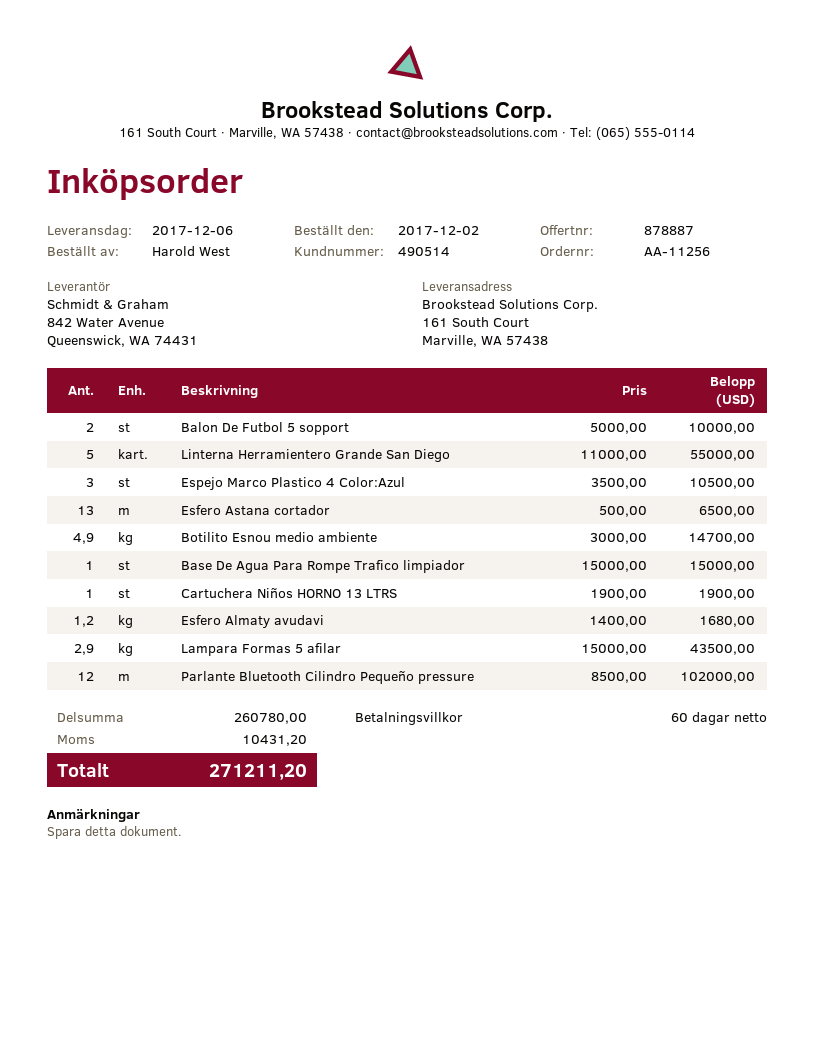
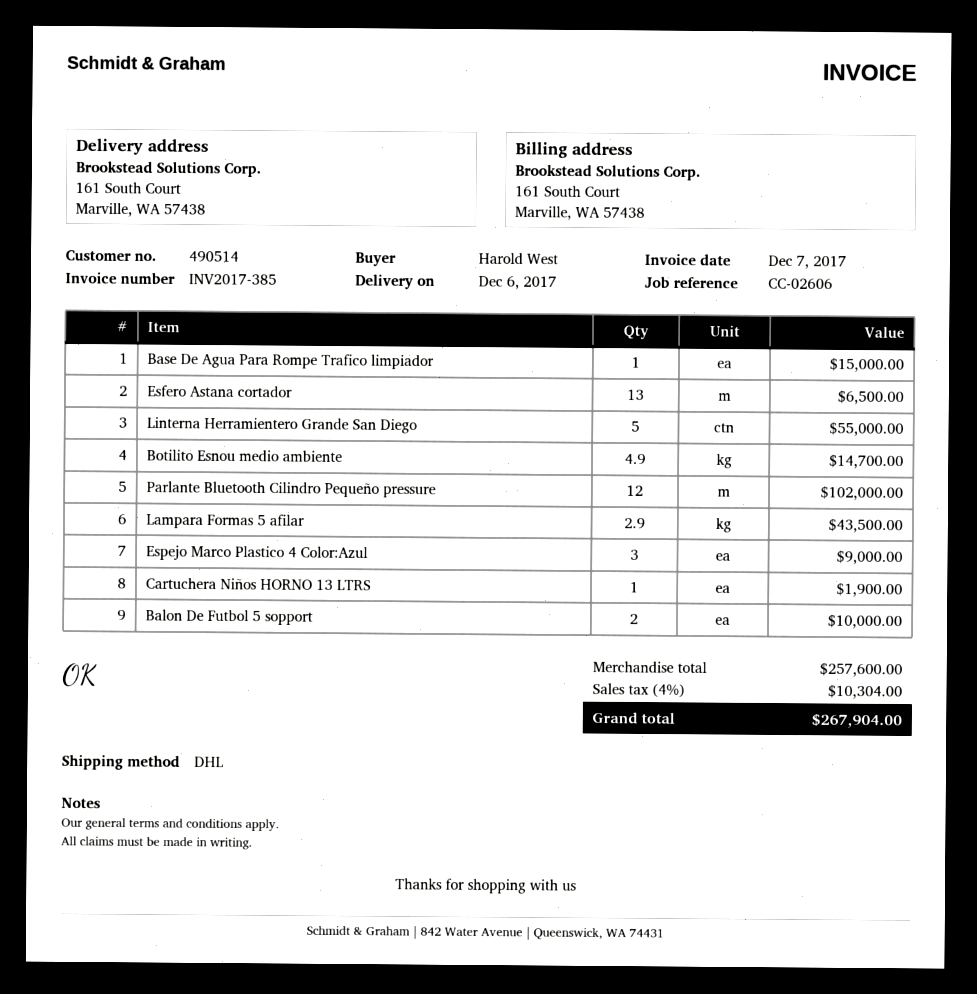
Espejo Marco Plastico 4 Color:Azul: 3 for 10500.00 -> 3 for 9000.00
Esfero Almaty avudavi: 1.2 for 1680.00 -> none
subtotal: 260780.00 -> 257600.00
tax: 10431.20 -> 10304.00
total: 271211.20 -> 267904.00

